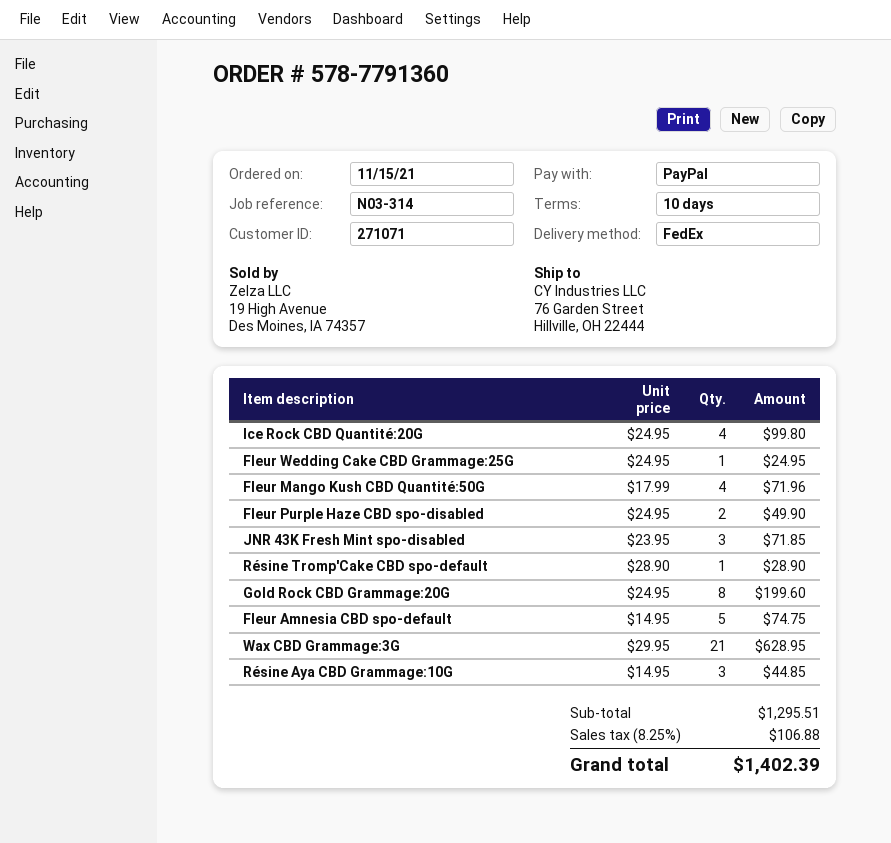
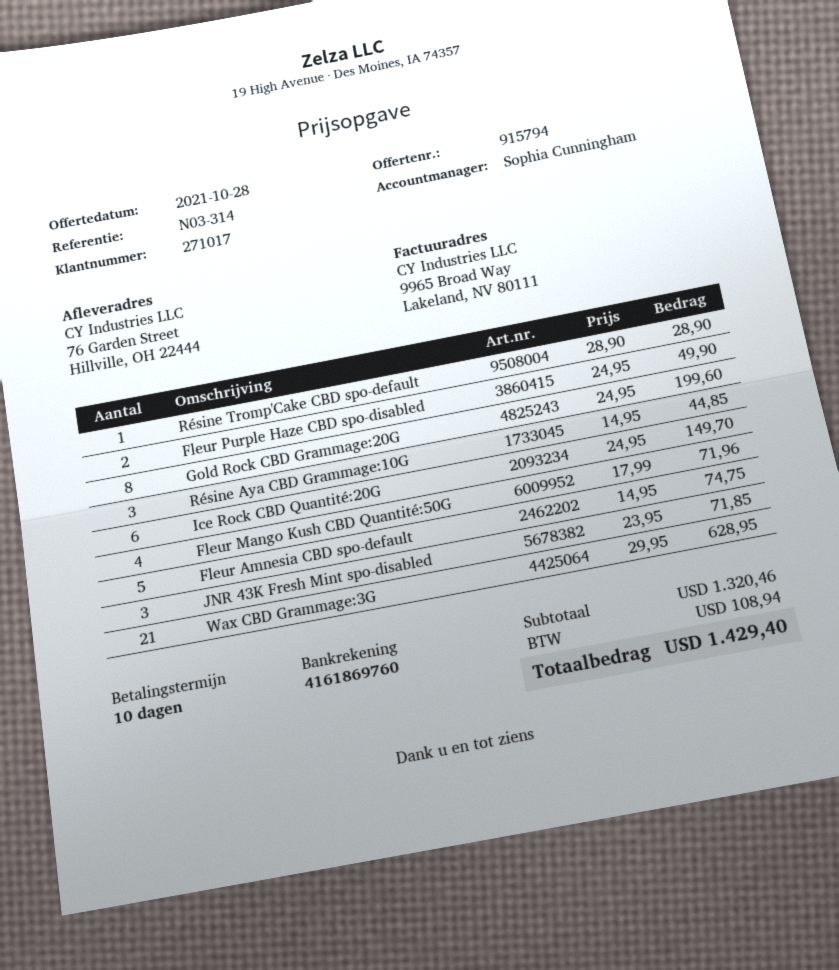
customer number: 271071 -> 271017
Ice Rock CBD Quantité:20G: 4 x 24.95 = 99.80 -> 6 x 24.95 = 149.70
Fleur Wedding Cake CBD Grammage:25G: 1 x 24.95 = 24.95 -> none
subtotal: 1295.51 -> 1320.46
tax: 106.88 -> 108.94
total: 1402.39 -> 1429.40

